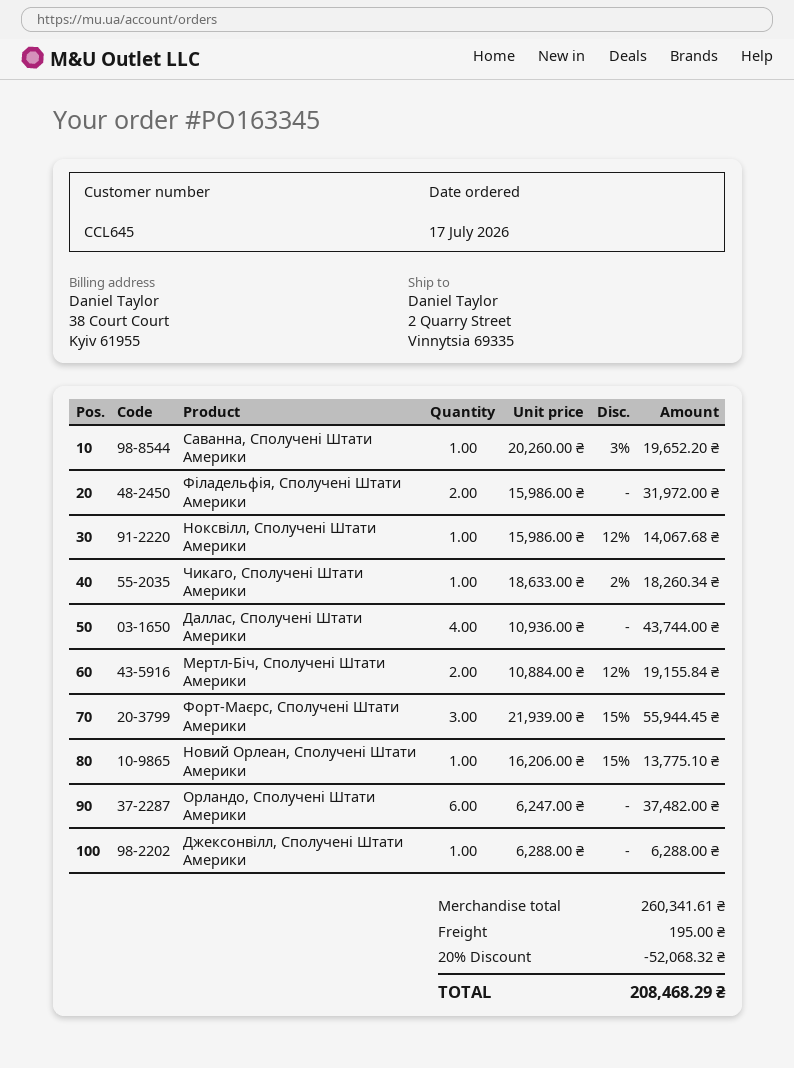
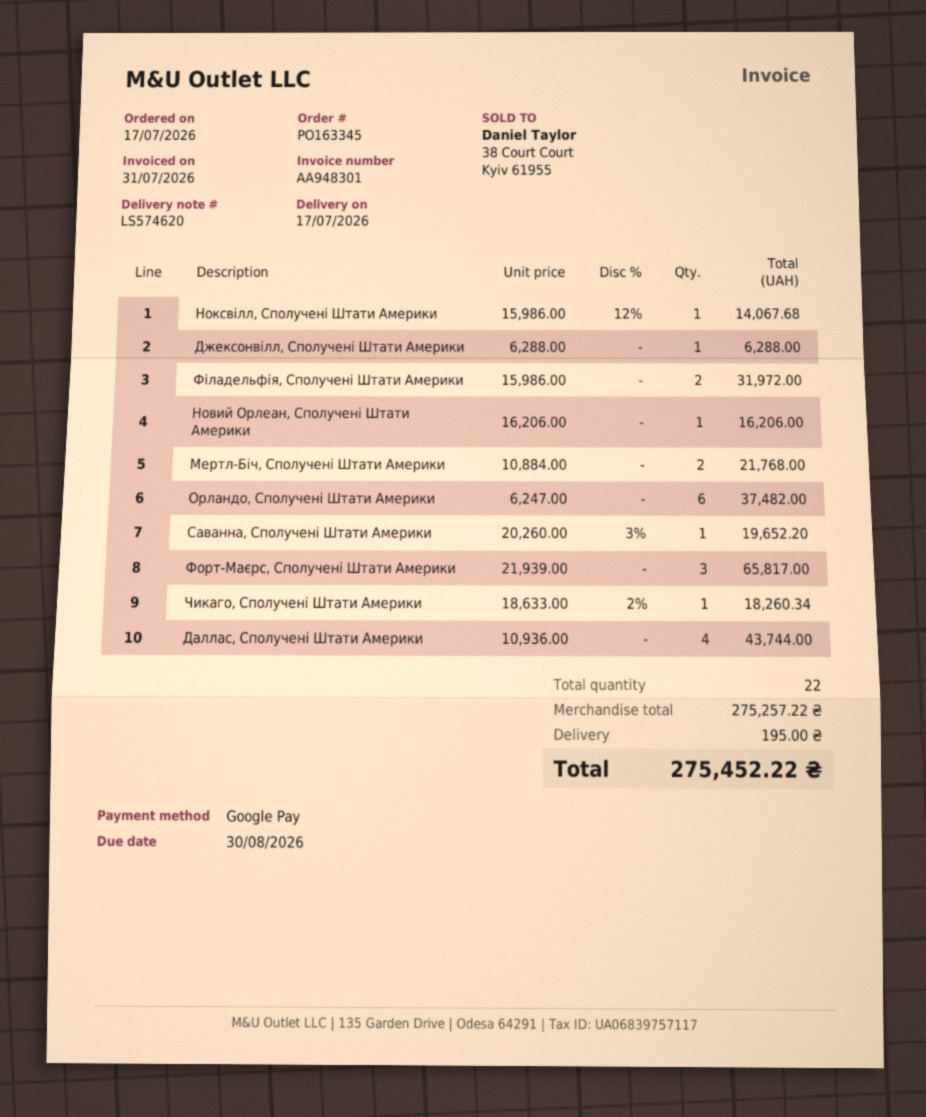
Мертл-Біч, Сполучені Штати Америки: 2 x 10884.00 - 12% = 19155.84 -> 2 x 10884.00 = 21768.00
Форт-Маєрс, Сполучені Штати Америки: 3 x 21939.00 - 15% = 55944.45 -> 3 x 21939.00 = 65817.00
Новий Орлеан, Сполучені Штати Америки: 1 x 16206.00 - 15% = 13775.10 -> 1 x 16206.00 = 16206.00
subtotal: 260341.61 -> 275257.22
discount: 20% = 52068.32 -> none
total: 208468.29 -> 275452.22

